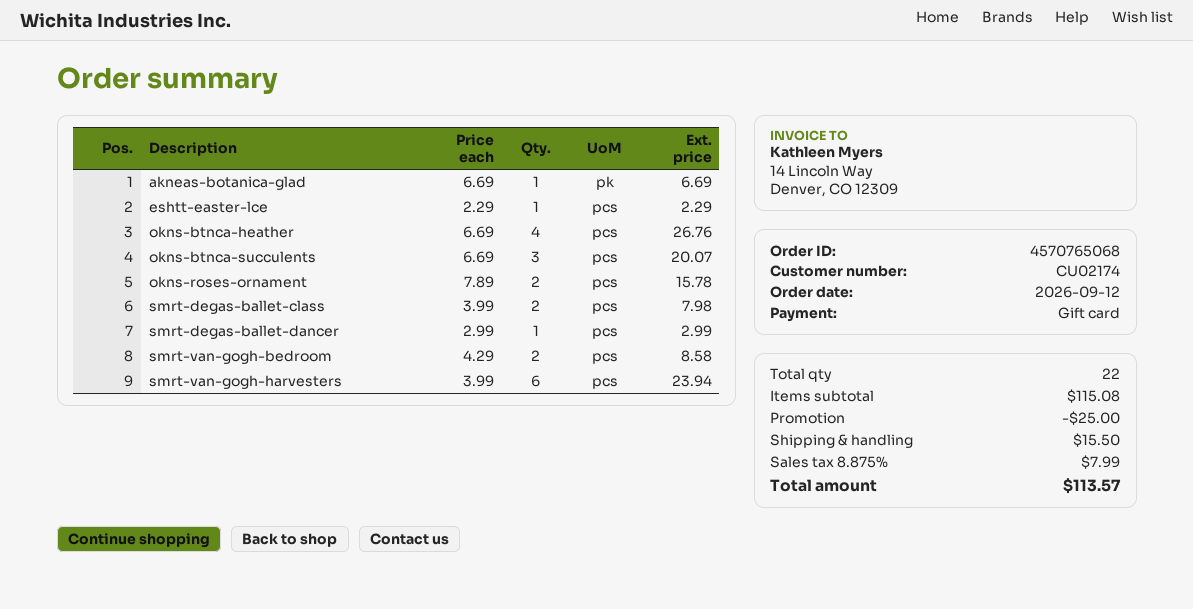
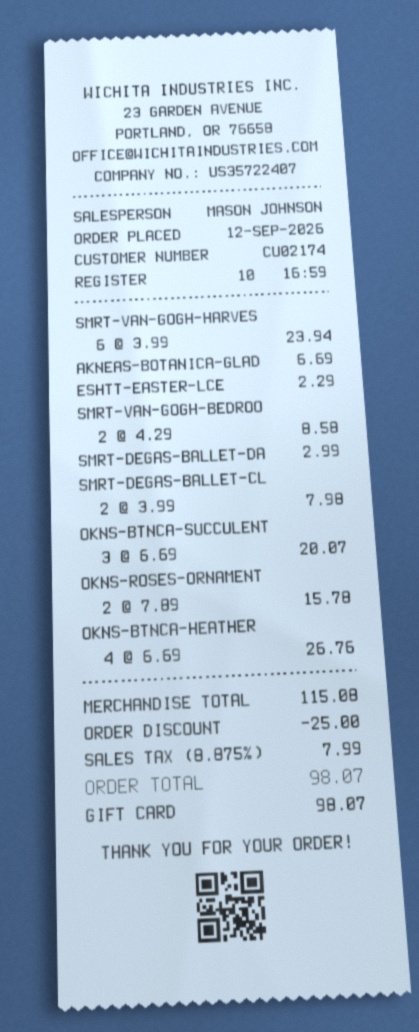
shipping: 15.50 -> none
total: 113.57 -> 98.07

